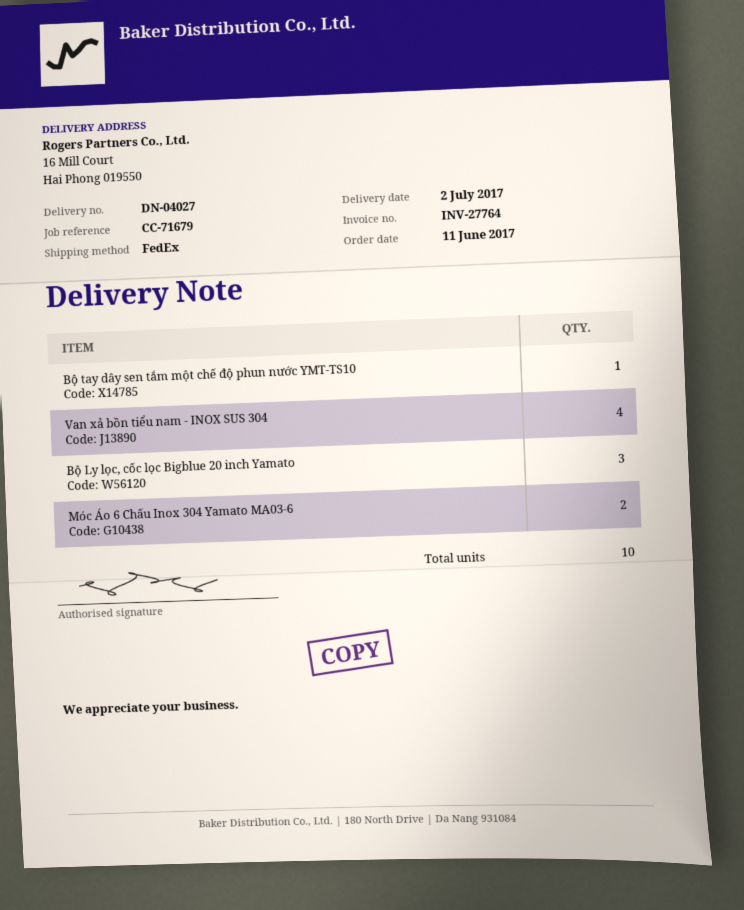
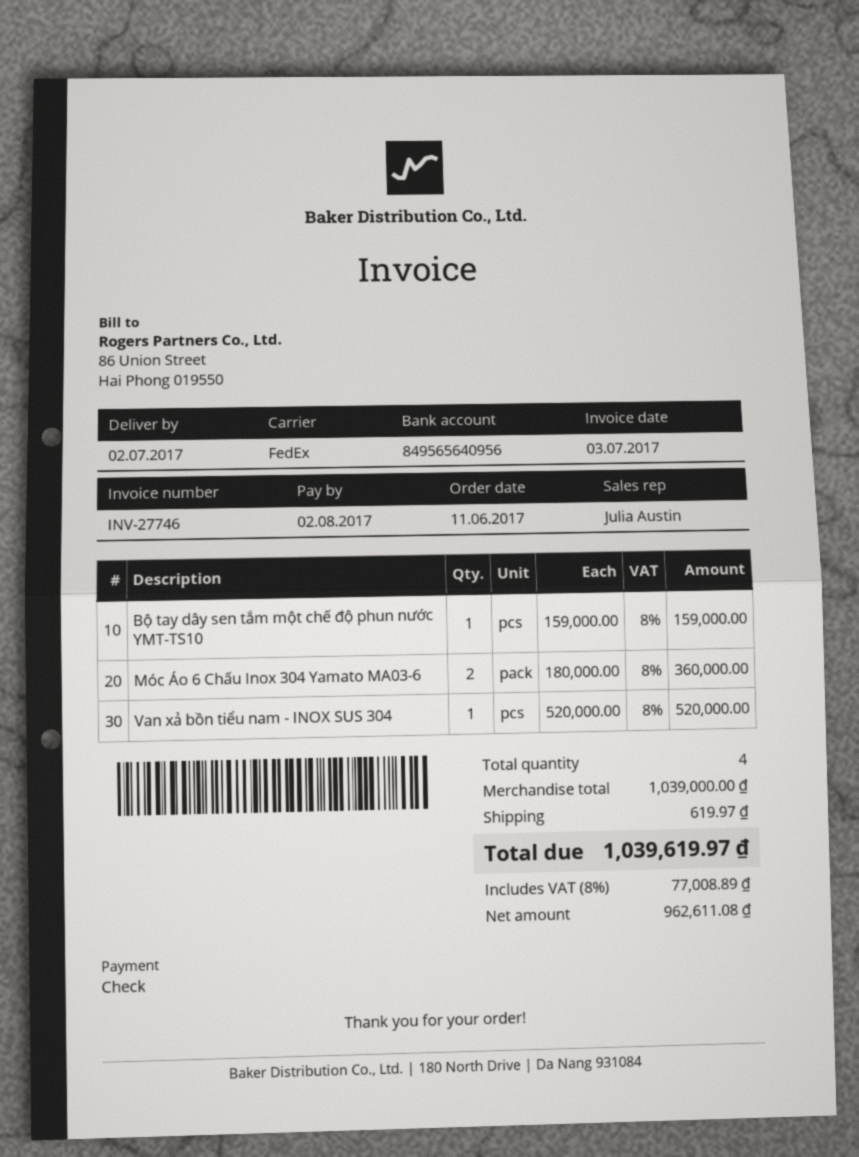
invoice number: INV-27764 -> INV-27746
Van xả bồn tiểu nam - INOX SUS 304: 4 -> 1
Bộ Ly lọc, cốc lọc Bigblue 20 inch Yamato: 3 -> none
total quantity: 10 -> 4

